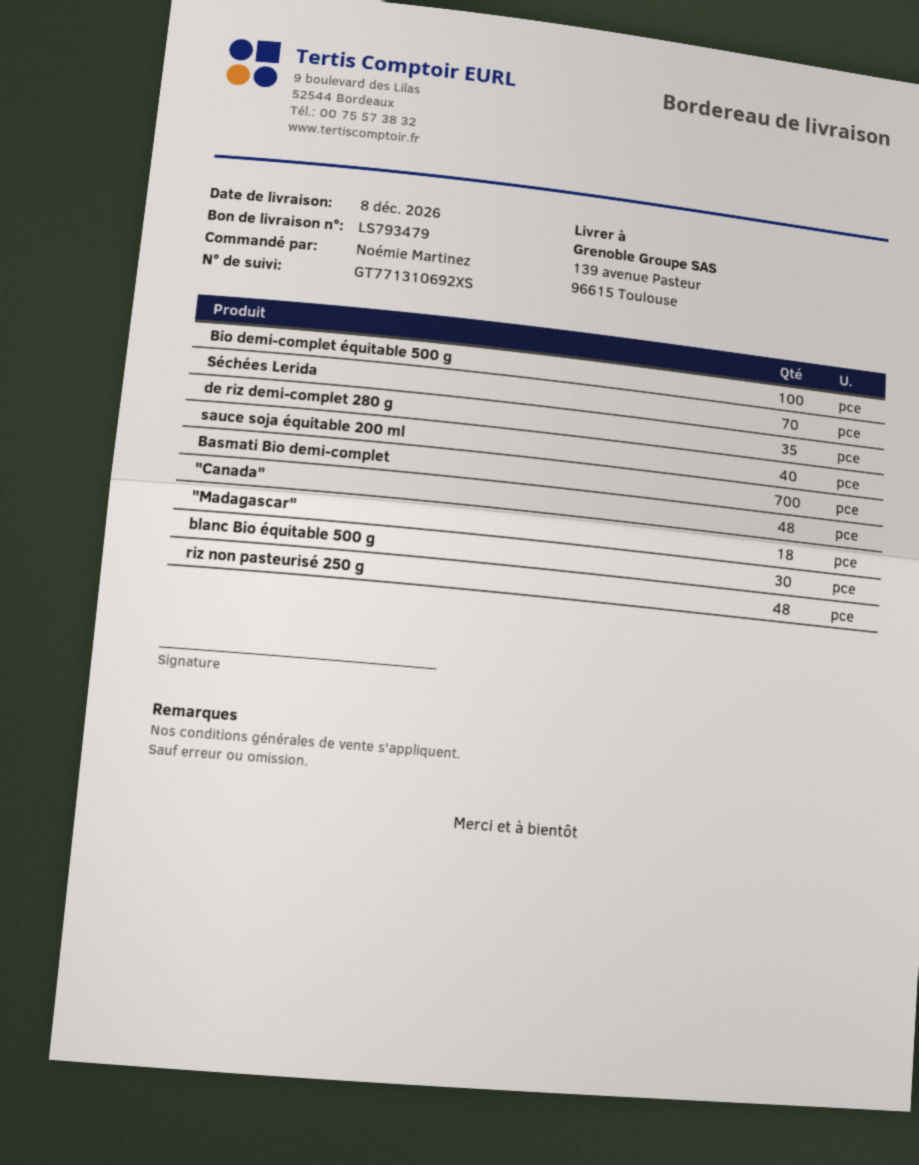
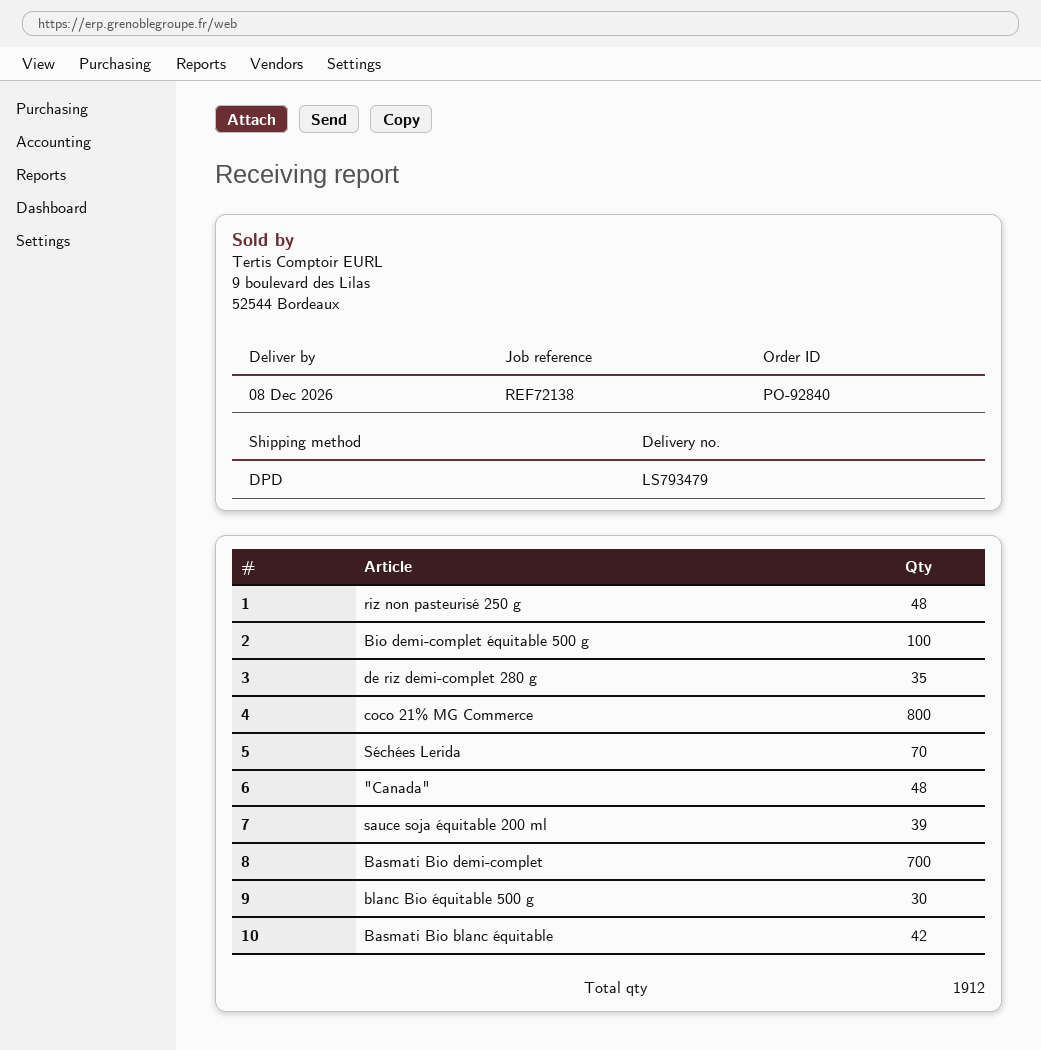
sauce soja équitable 200 ml: 40 -> 39
"Madagascar": 18 -> none
coco 21% MG Commerce: none -> 800
Basmati Bio blanc équitable: none -> 42

